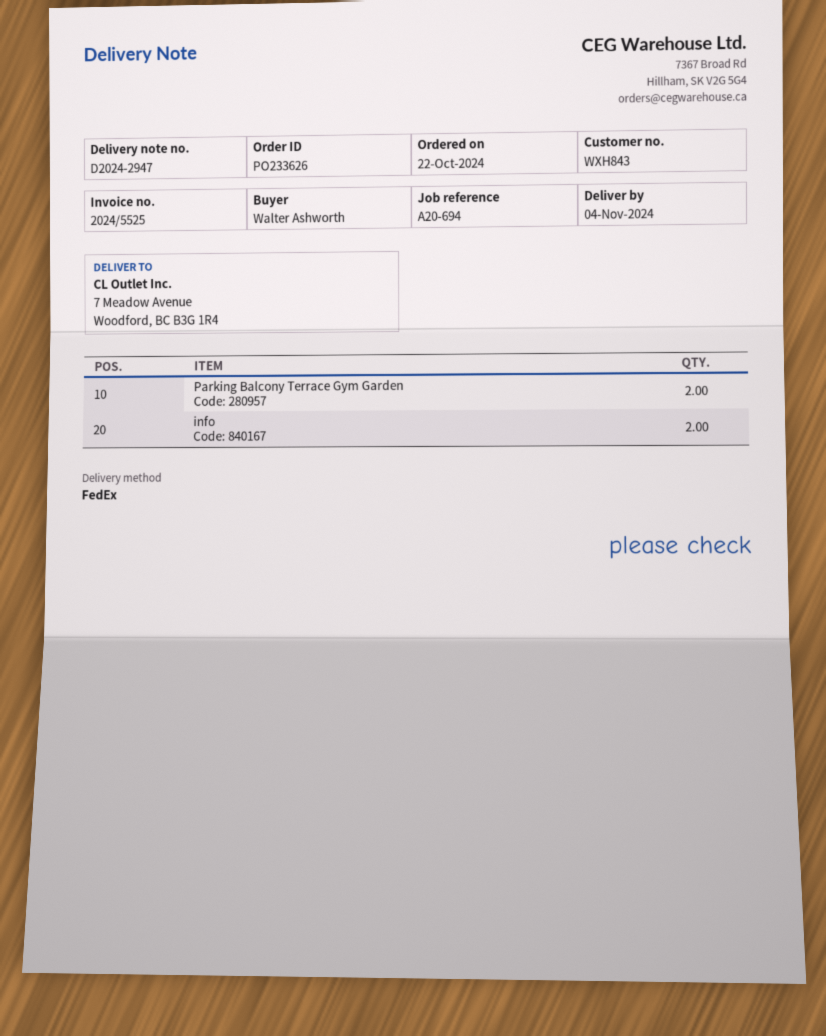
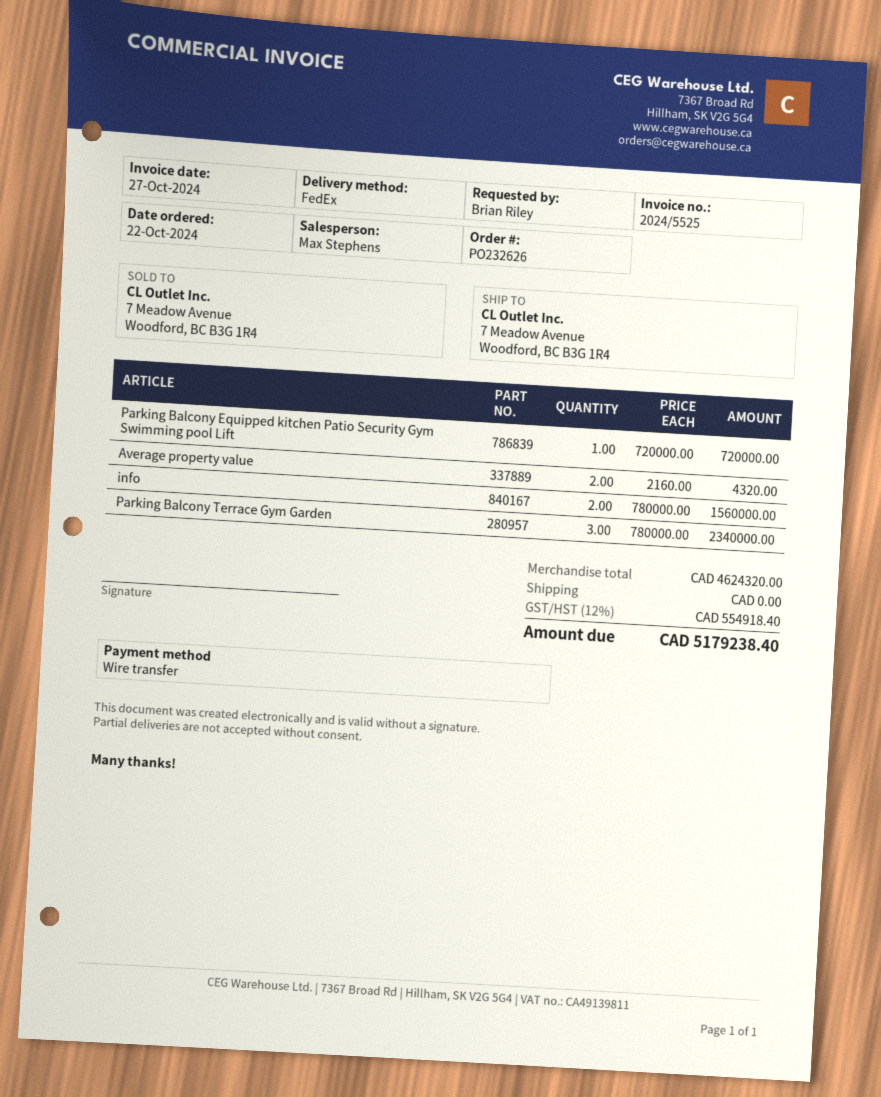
order number: PO233626 -> PO232626
ordered by: Walter Ashworth -> Brian Riley
Parking Balcony Terrace Gym Garden: 2 -> 3
Parking Balcony Equipped kitchen Patio Security Gym Swimming pool Lift: none -> 1
Average property value: none -> 2

